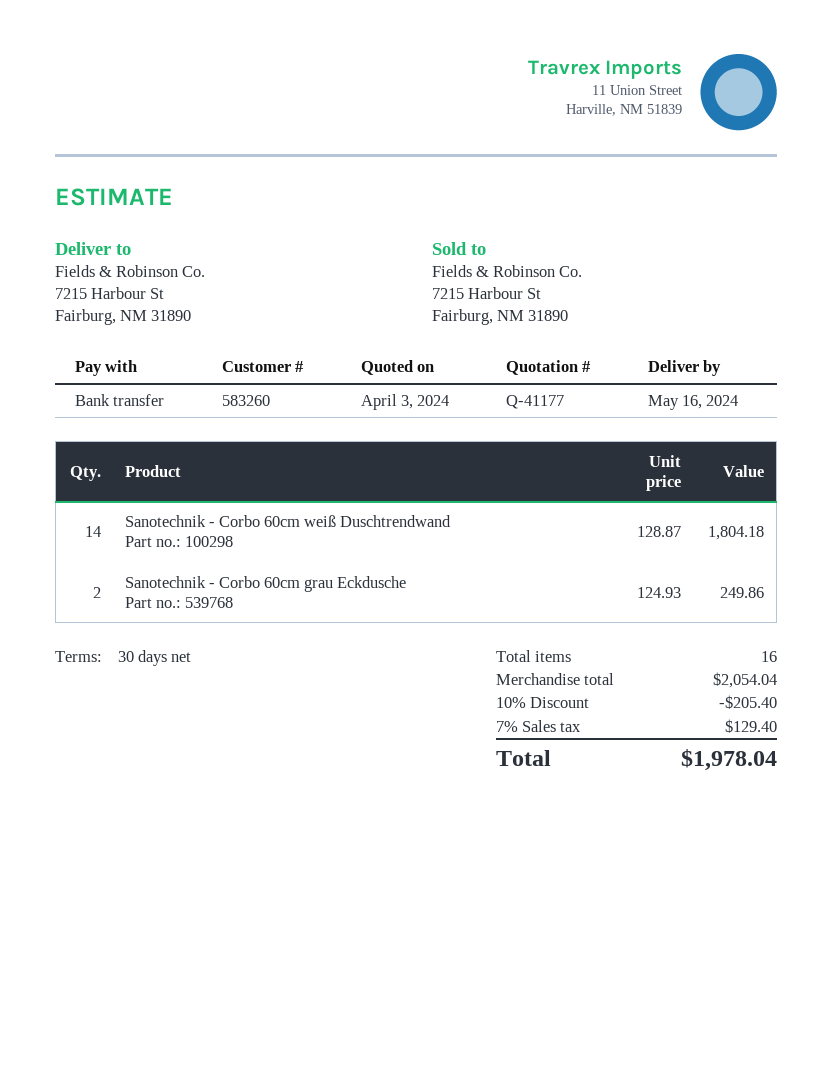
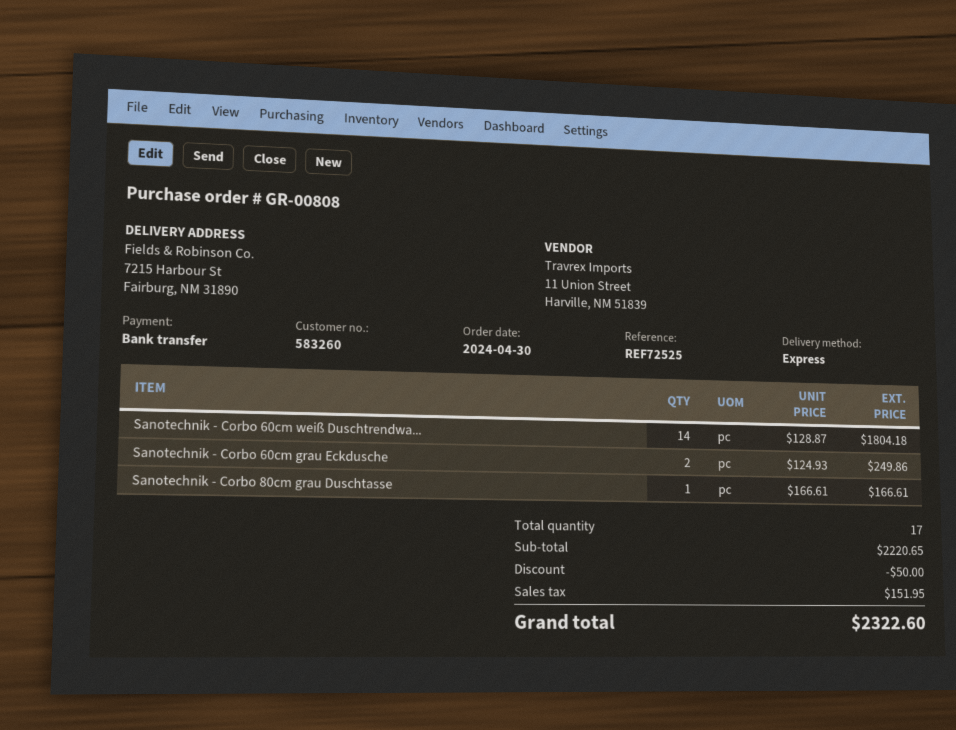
Sanotechnik - Corbo 80cm grau Duschtasse: none -> 1 x 166.61 = 166.61
total quantity: 16 -> 17
subtotal: 2054.04 -> 2220.65
discount: 205.40 -> 50.00
tax: 129.40 -> 151.95
total: 1978.04 -> 2322.60

